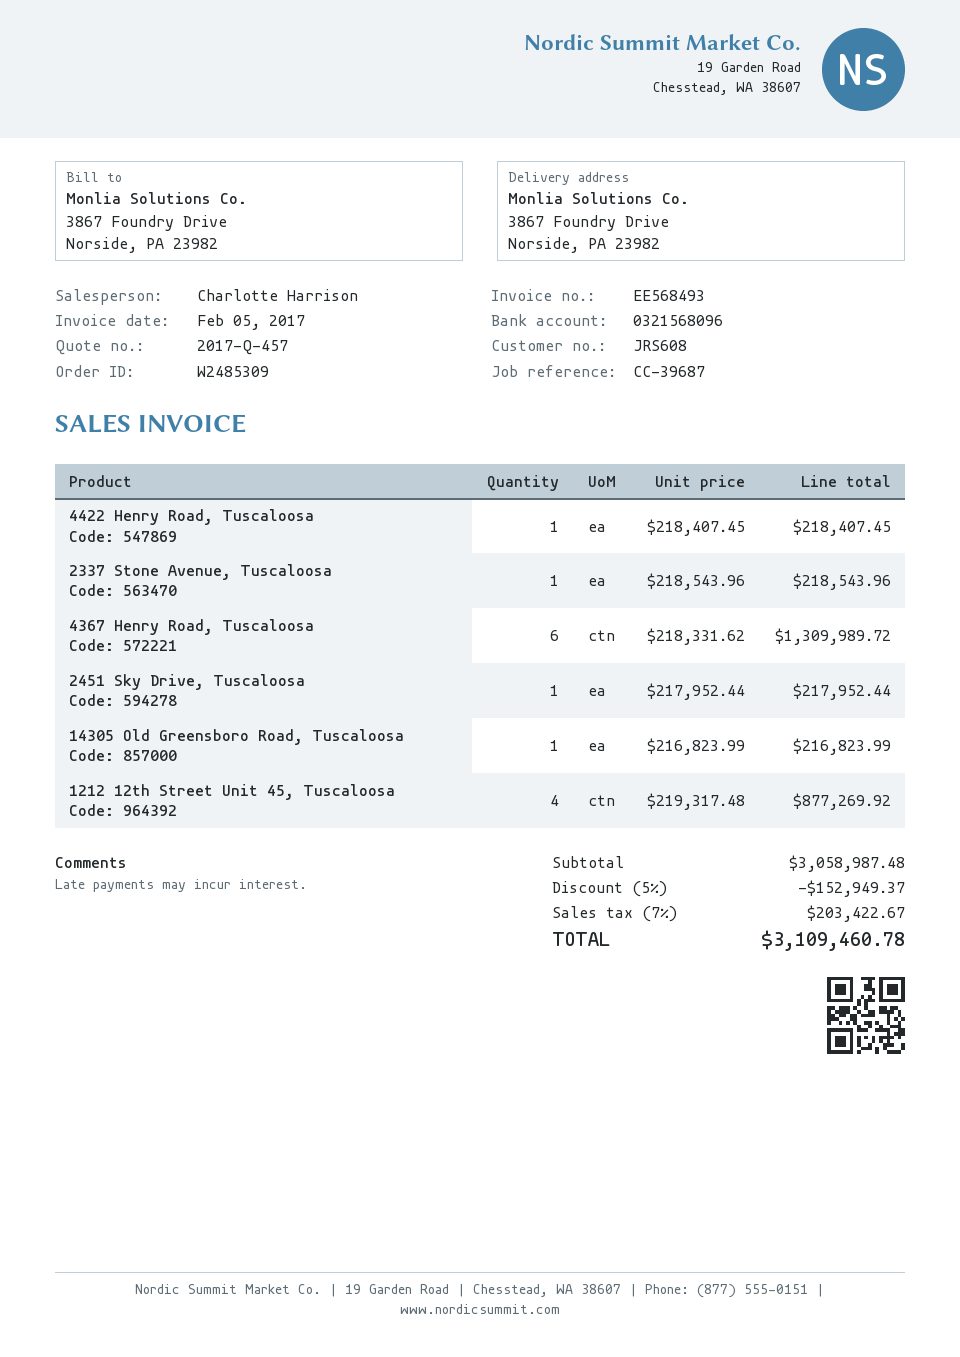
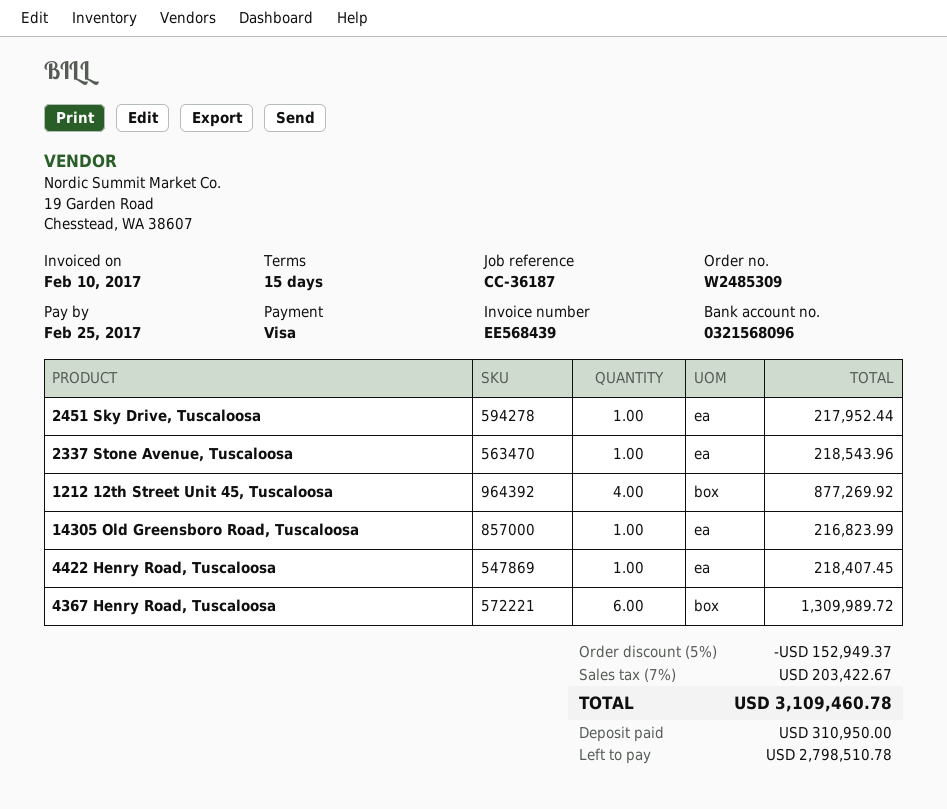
invoice number: EE568493 -> EE568439
invoice date: 2017-02-05 -> 2017-02-10
reference: CC-39687 -> CC-36187

